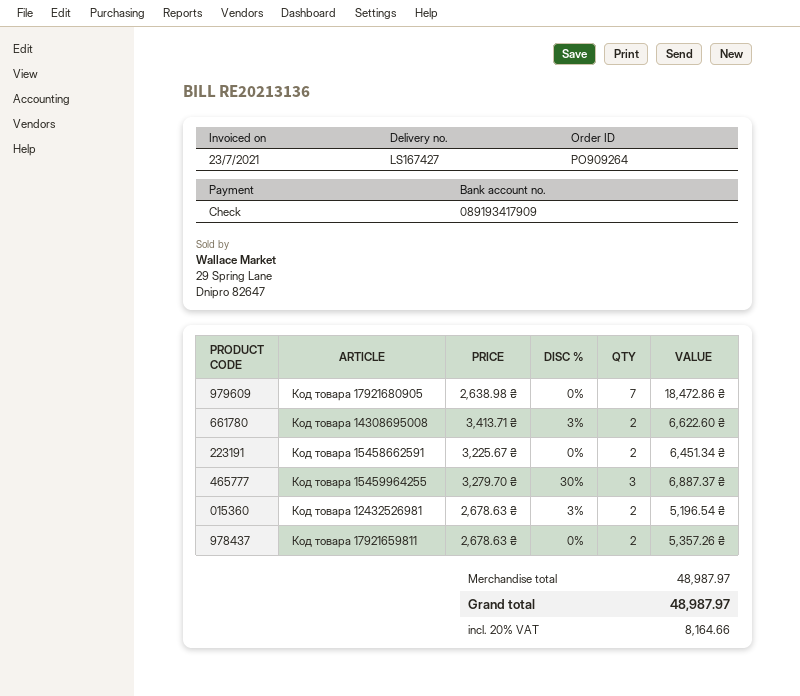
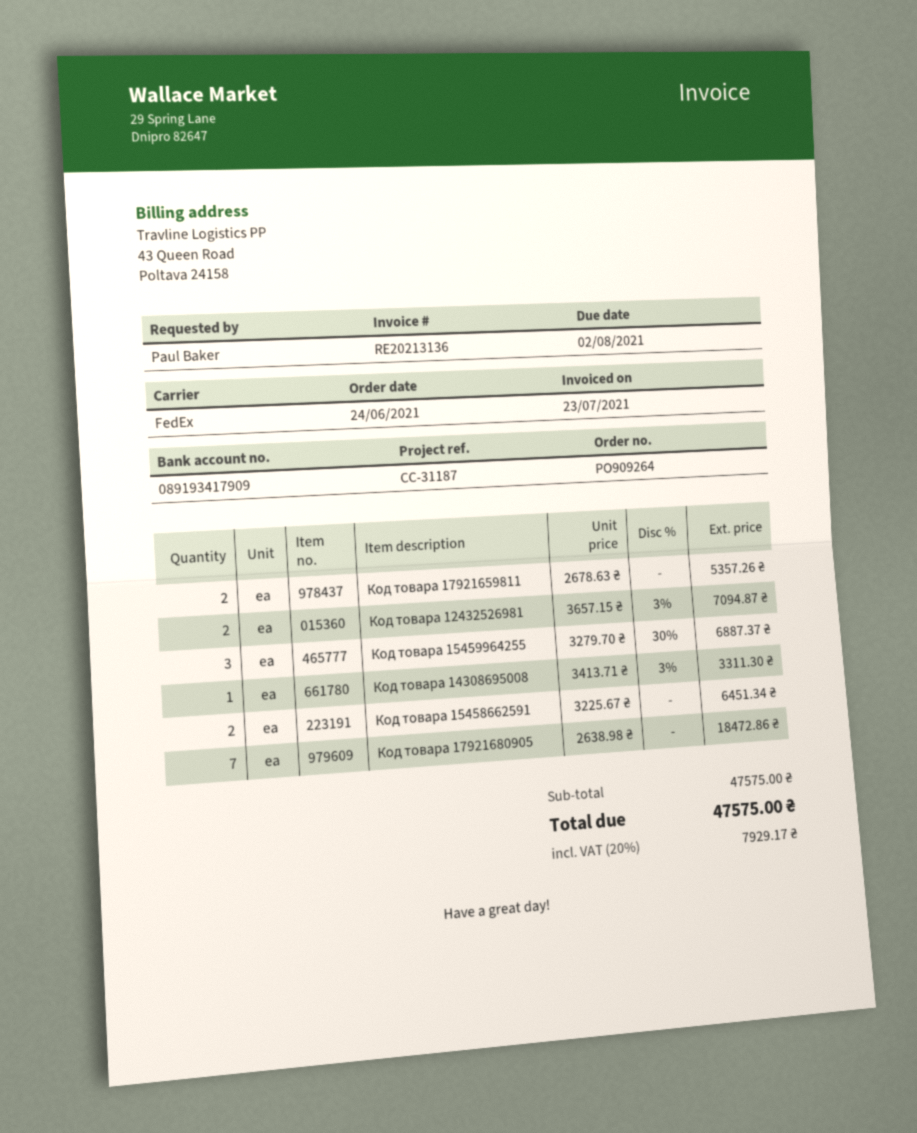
Код товара 14308695008: 2 x 3413.71 - 3% = 6622.60 -> 1 x 3413.71 - 3% = 3311.30
Код товара 12432526981: 2 x 2678.63 - 3% = 5196.54 -> 2 x 3657.15 - 3% = 7094.87
subtotal: 48987.97 -> 47575.00
tax: 20% = 8164.66 -> 20% = 7929.17
total: 48987.97 -> 47575.00

